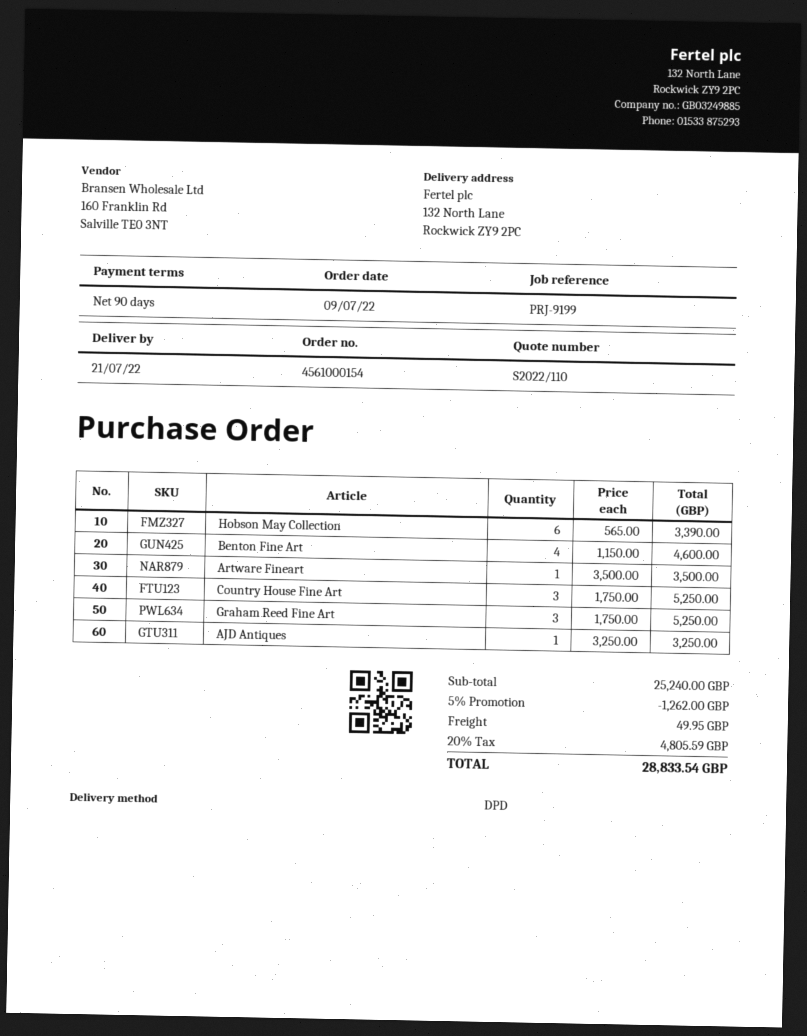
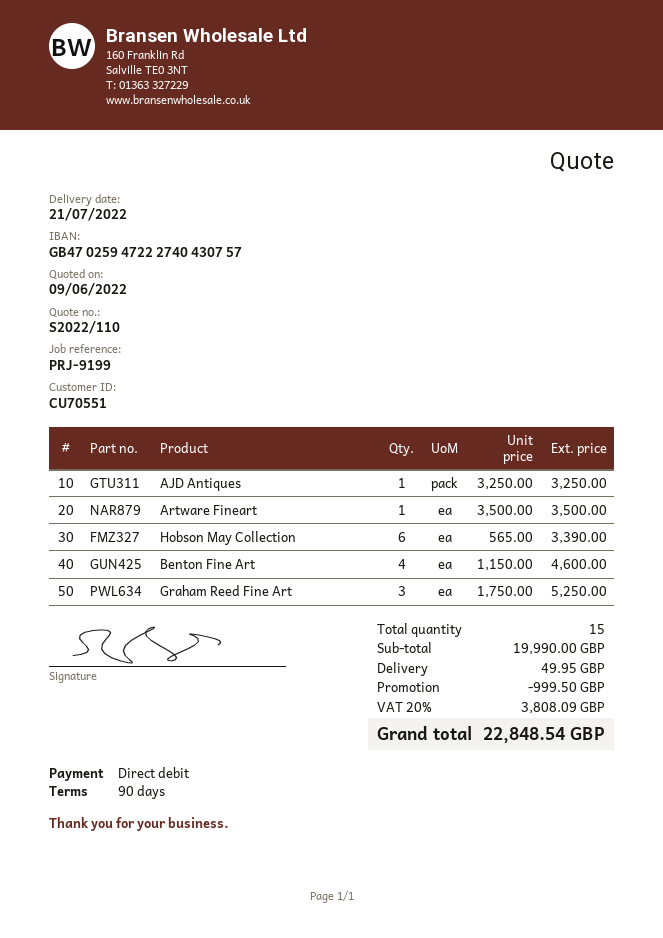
Country House Fine Art: 3 x 1750.00 = 5250.00 -> none
subtotal: 25240.00 -> 19990.00
discount: 1262.00 -> 999.50
tax: 20% = 4805.59 -> 20% = 3808.09
total: 28833.54 -> 22848.54

